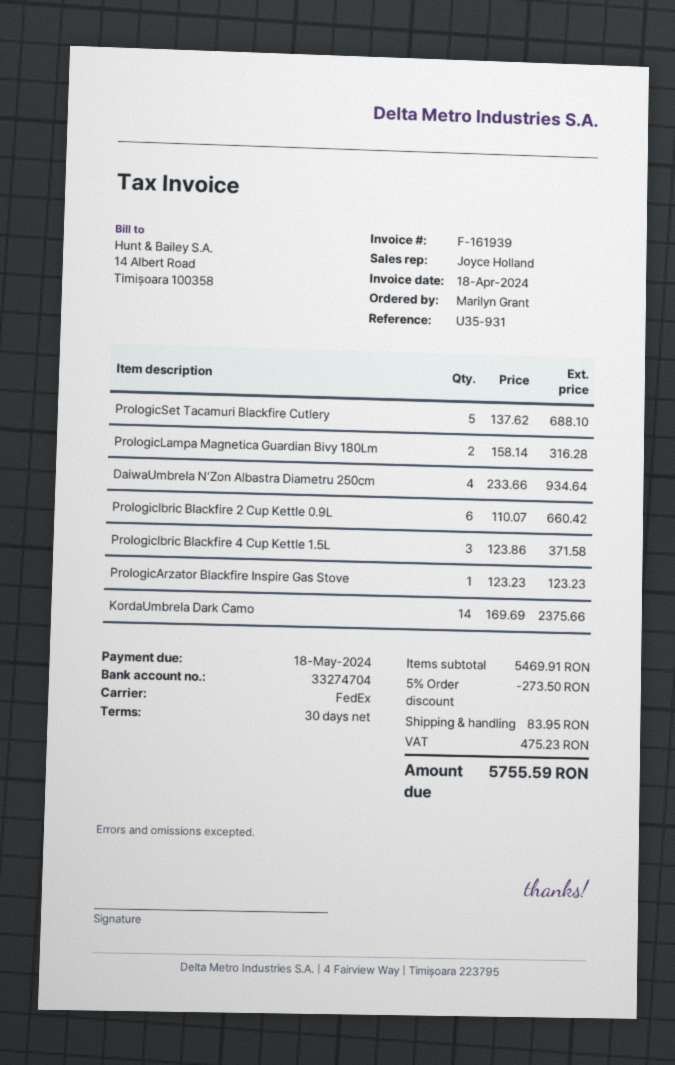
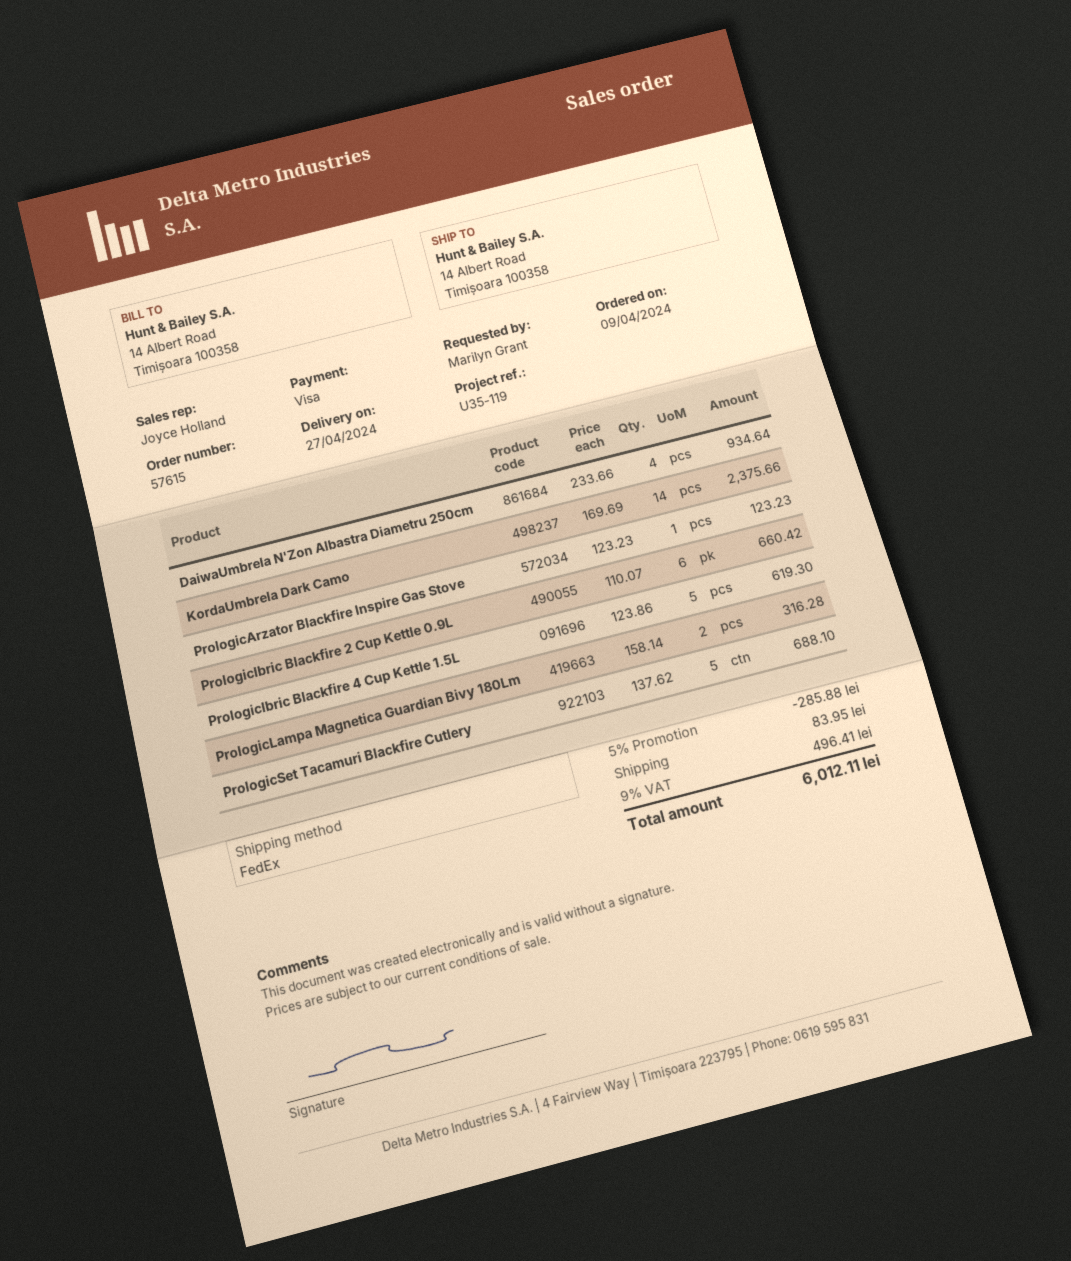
reference: U35-931 -> U35-119
PrologicIbric Blackfire 4 Cup Kettle 1.5L: 3 x 123.86 = 371.58 -> 5 x 123.86 = 619.30
discount: 5% = 273.50 -> 5% = 285.88
tax: 475.23 -> 496.41
total: 5755.59 -> 6012.11

